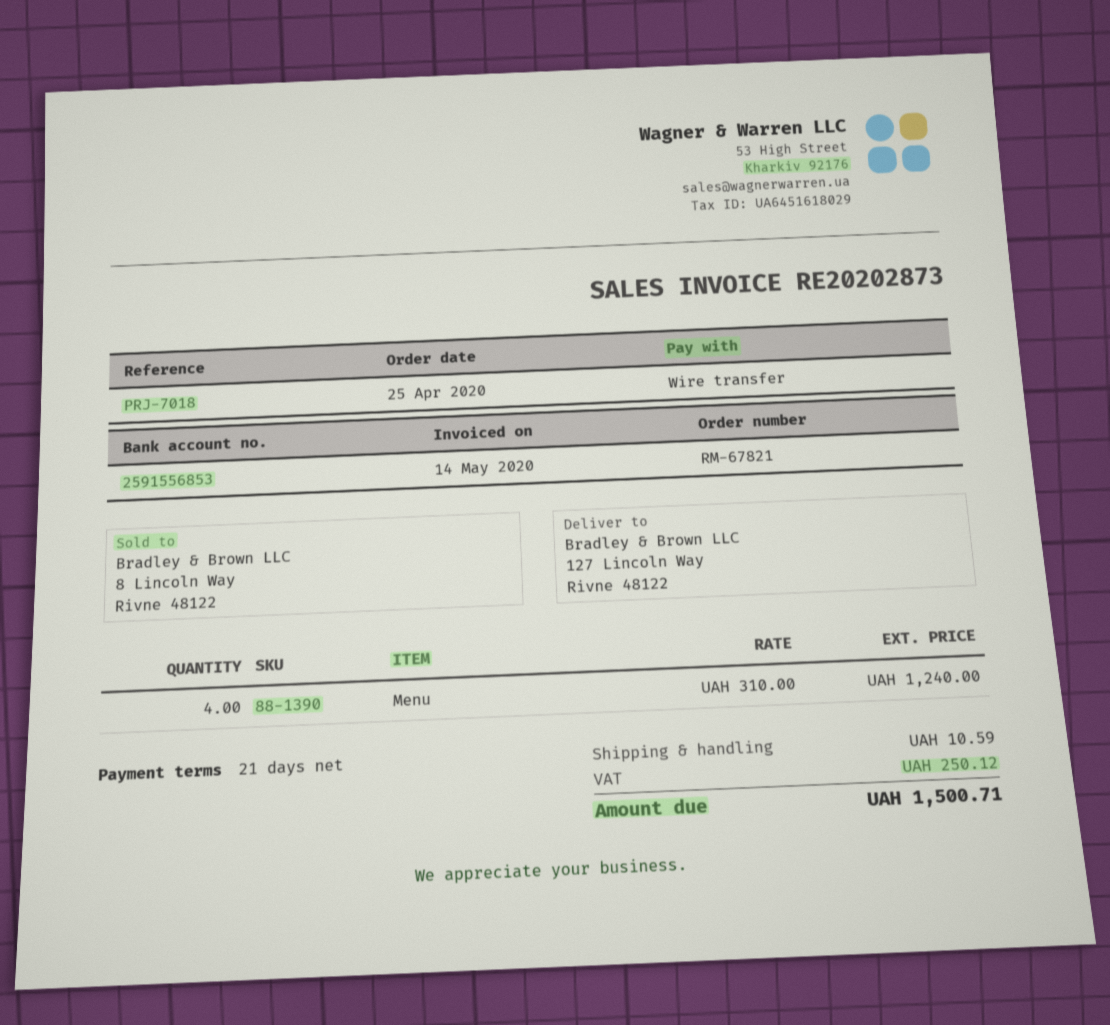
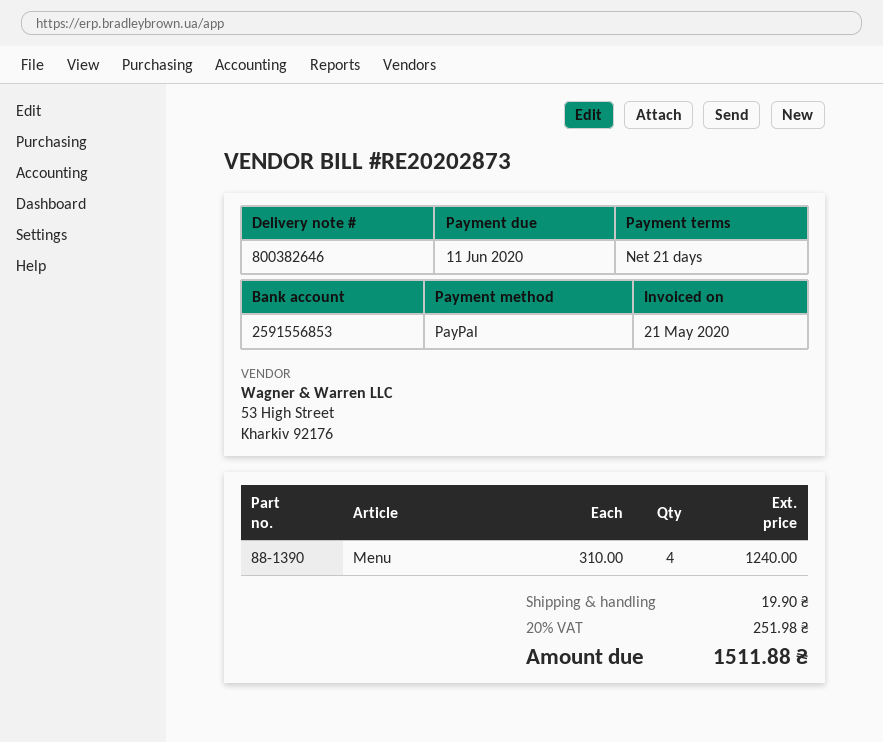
invoice date: 2020-05-14 -> 2020-05-21
payment method: bank transfer -> PayPal
shipping: 10.59 -> 19.90
tax: 250.12 -> 251.98
total: 1500.71 -> 1511.88

